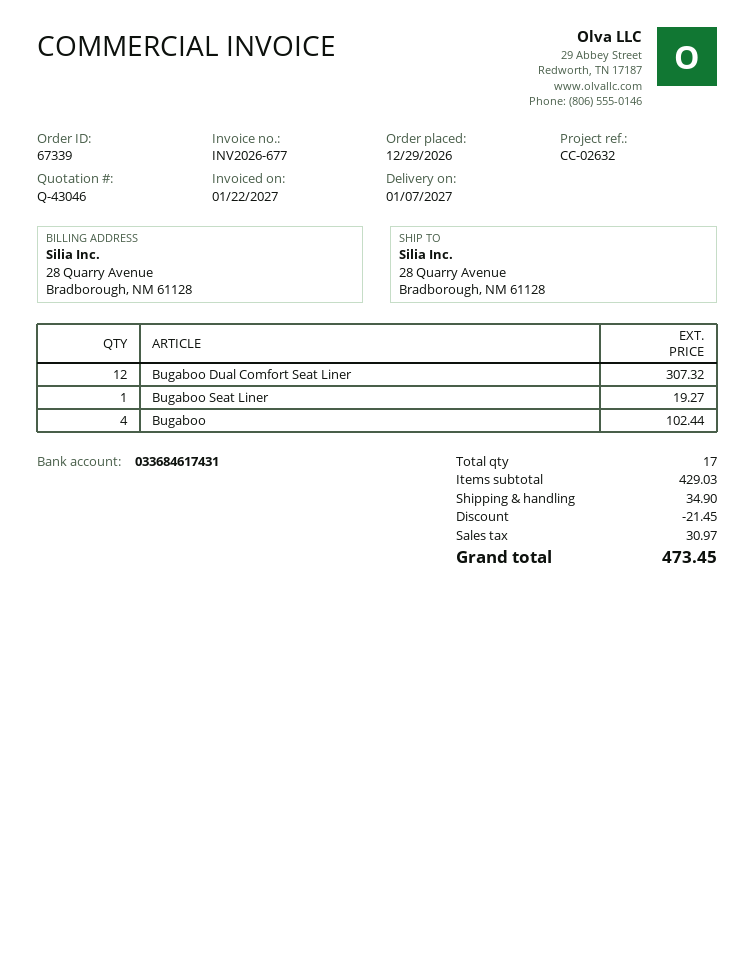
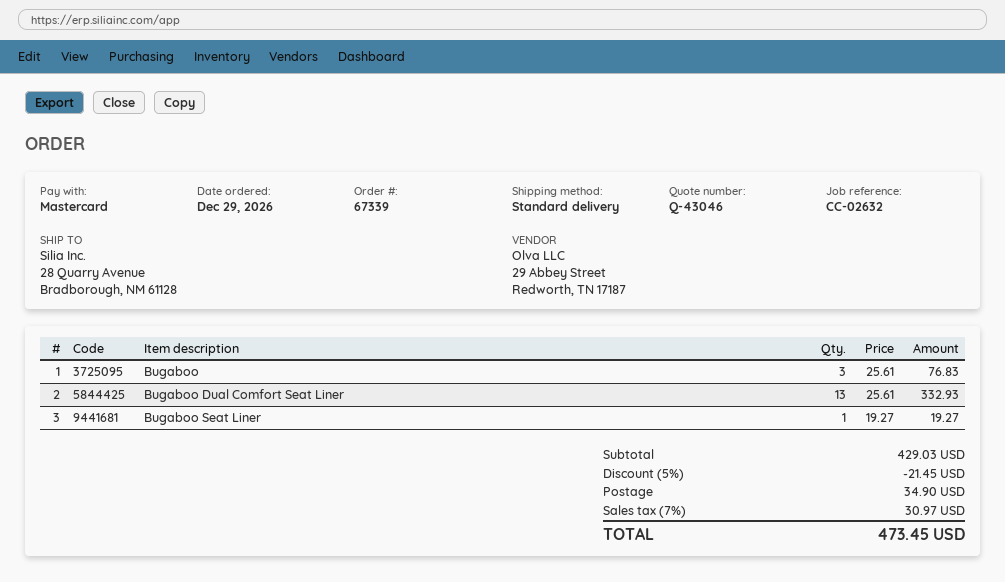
Bugaboo Dual Comfort Seat Liner: 12 for 307.32 -> 13 for 332.93
Bugaboo: 4 for 102.44 -> 3 for 76.83

